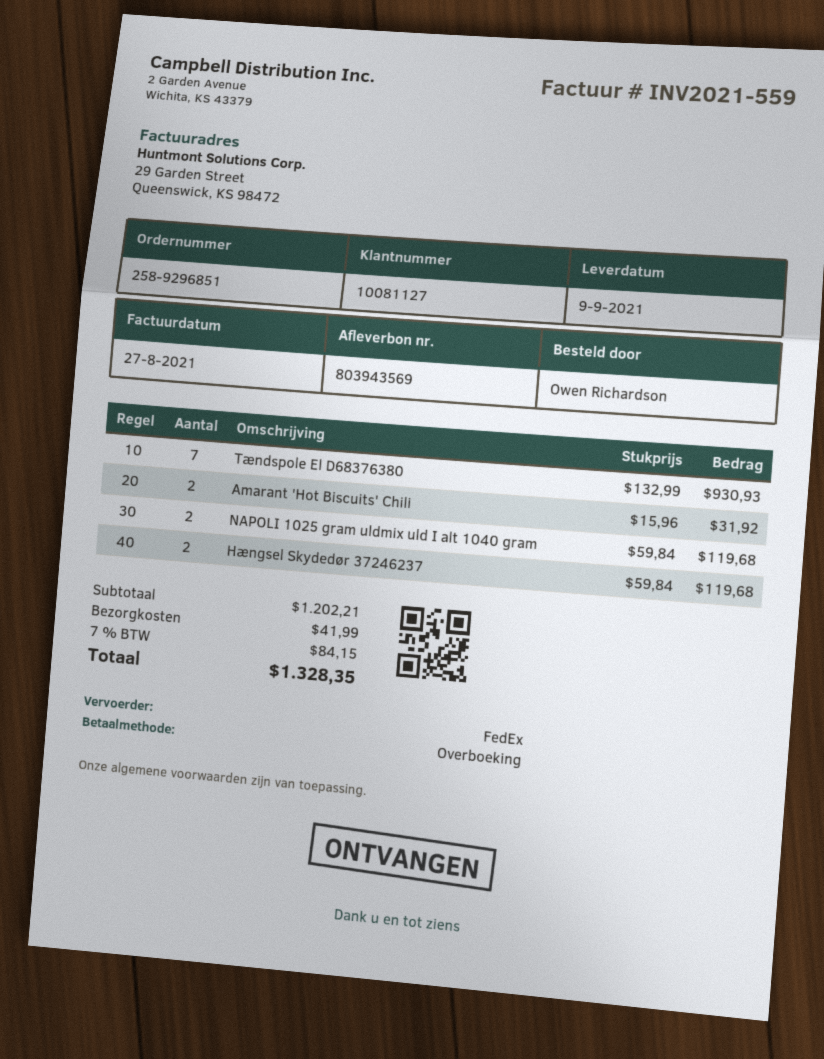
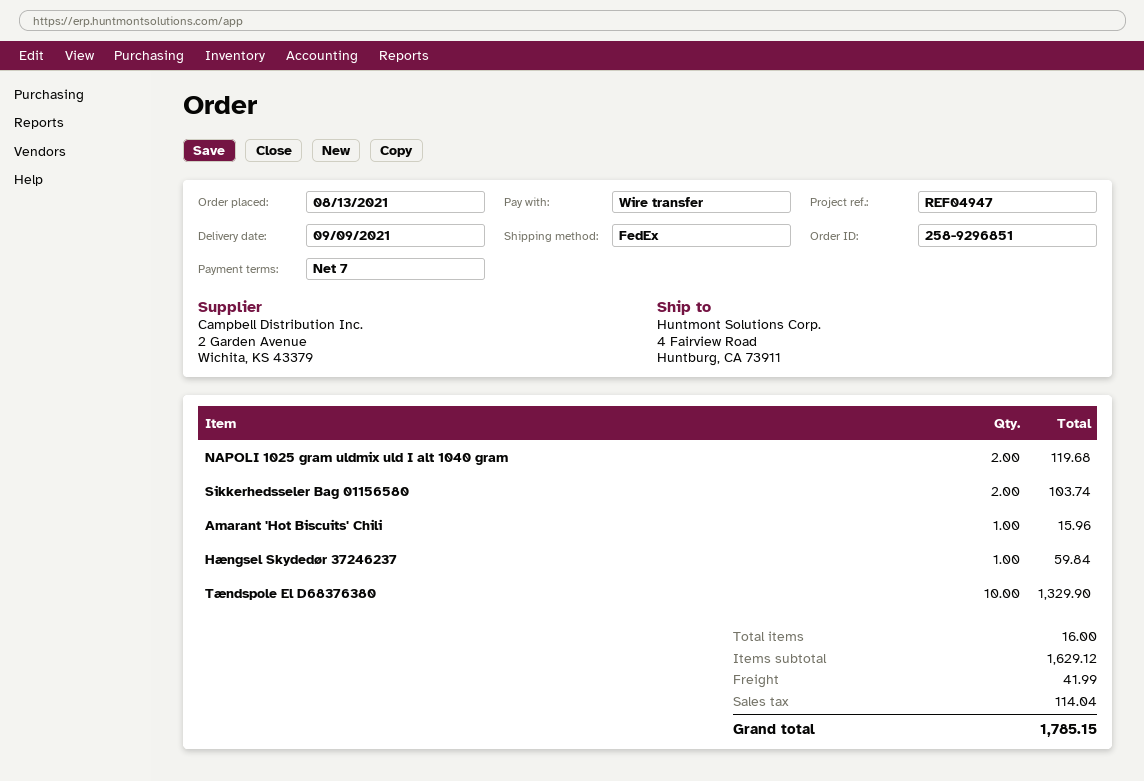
Tændspole El D68376380: 7 for 930.93 -> 10 for 1329.90
Amarant 'Hot Biscuits' Chili: 2 for 31.92 -> 1 for 15.96
Hængsel Skydedør 37246237: 2 for 119.68 -> 1 for 59.84
Sikkerhedsseler Bag 01156580: none -> 2 for 103.74
subtotal: 1202.21 -> 1629.12
tax: 84.15 -> 114.04
total: 1328.35 -> 1785.15

